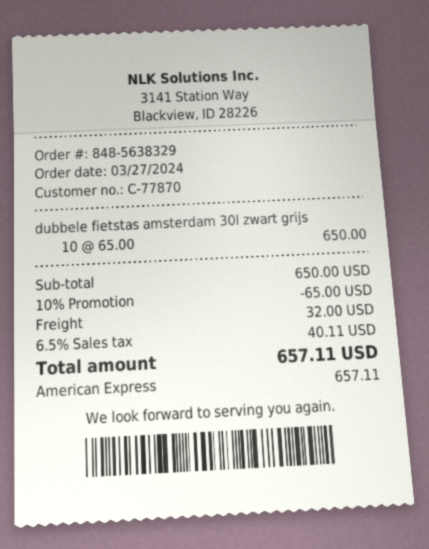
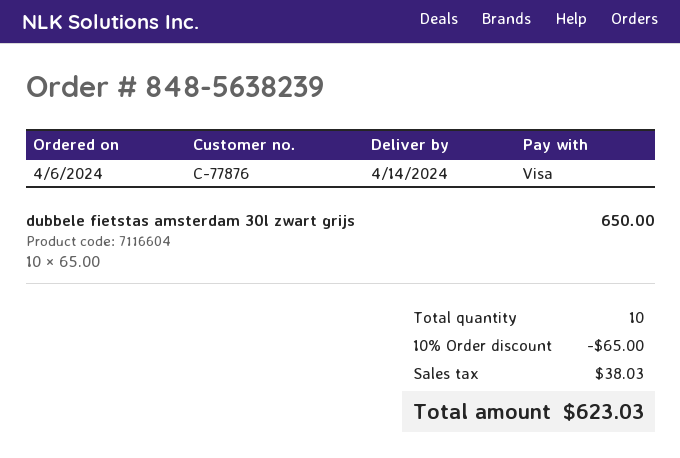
order number: 848-5638329 -> 848-5638239
order date: 2024-03-27 -> 2024-04-06
customer number: C-77870 -> C-77876
payment method: American Express -> Visa
shipping: 32.00 -> none
tax: 40.11 -> 38.03
total: 657.11 -> 623.03

